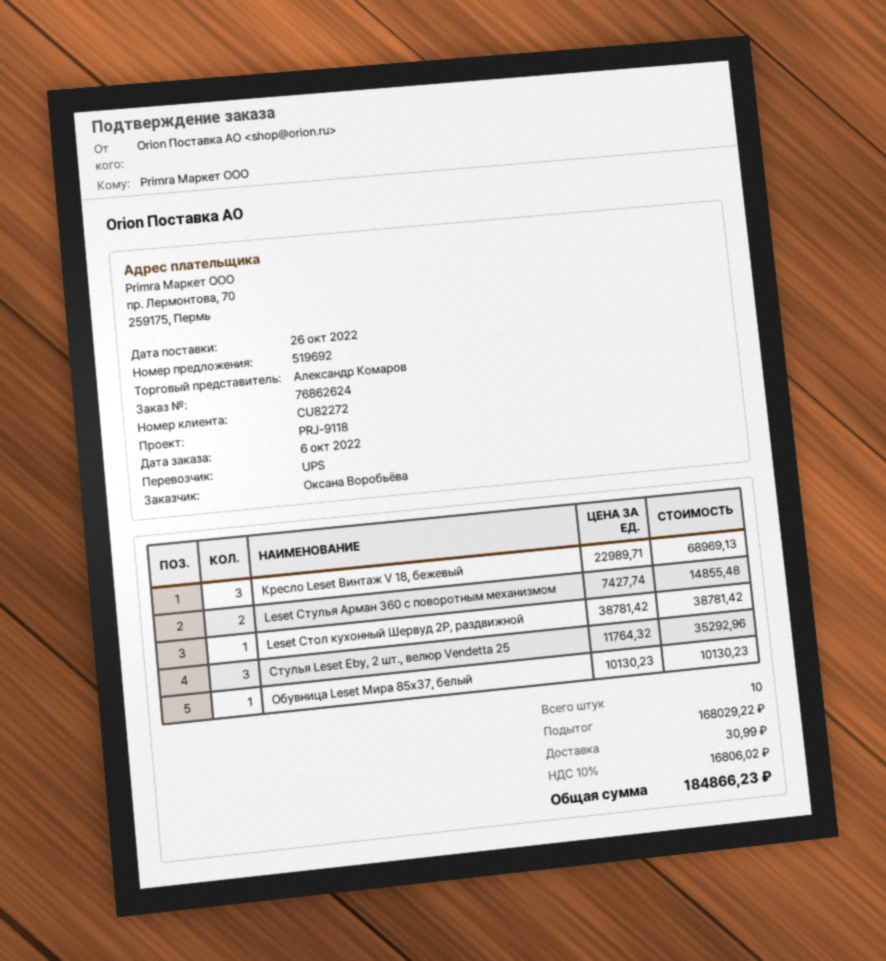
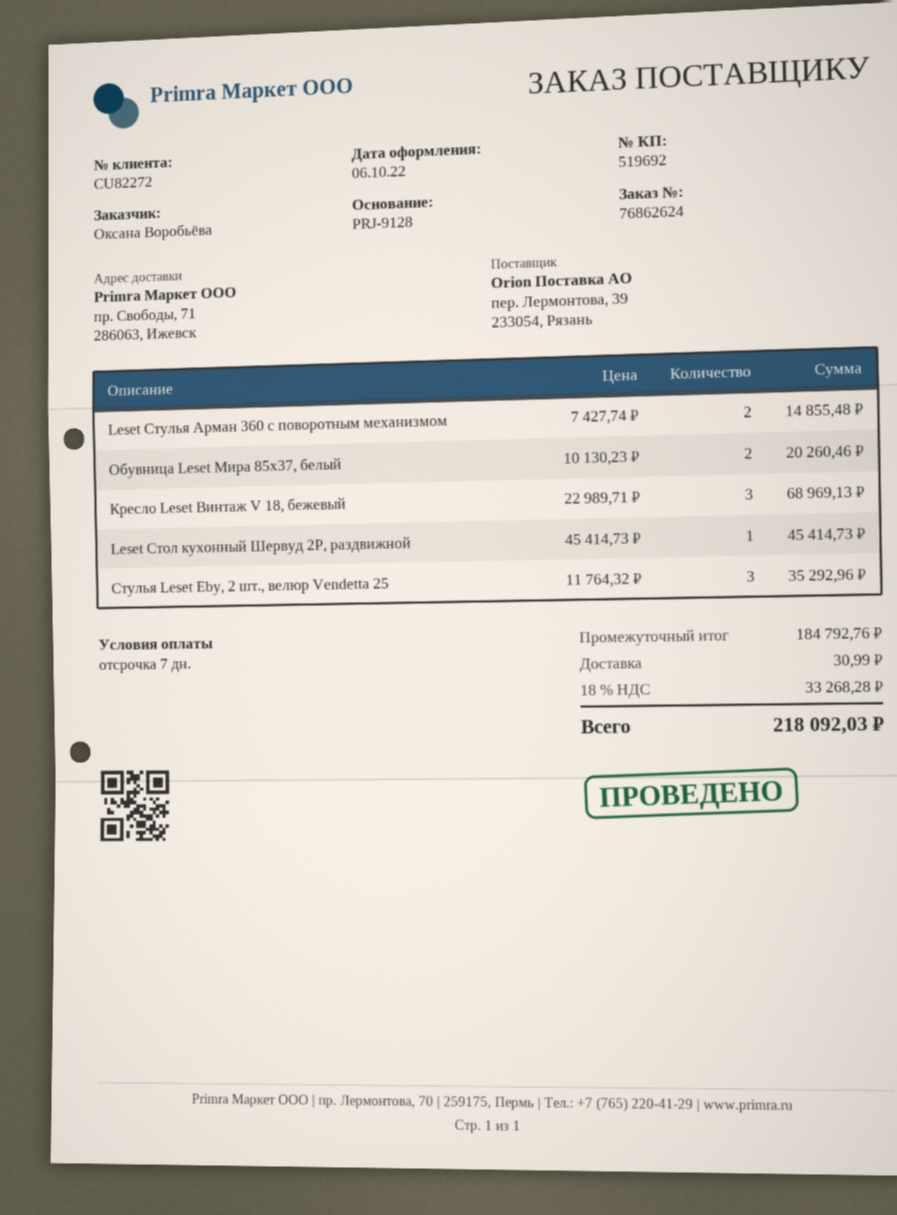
reference: PRJ-9118 -> PRJ-9128
Leset Стол кухонный Шервуд 2Р, раздвижной: 1 x 38781.42 = 38781.42 -> 1 x 45414.73 = 45414.73
Обувница Leset Мира 85х37, белый: 1 x 10130.23 = 10130.23 -> 2 x 10130.23 = 20260.46
subtotal: 168029.22 -> 184792.76
tax: 10% = 16806.02 -> 18% = 33268.28
total: 184866.23 -> 218092.03

